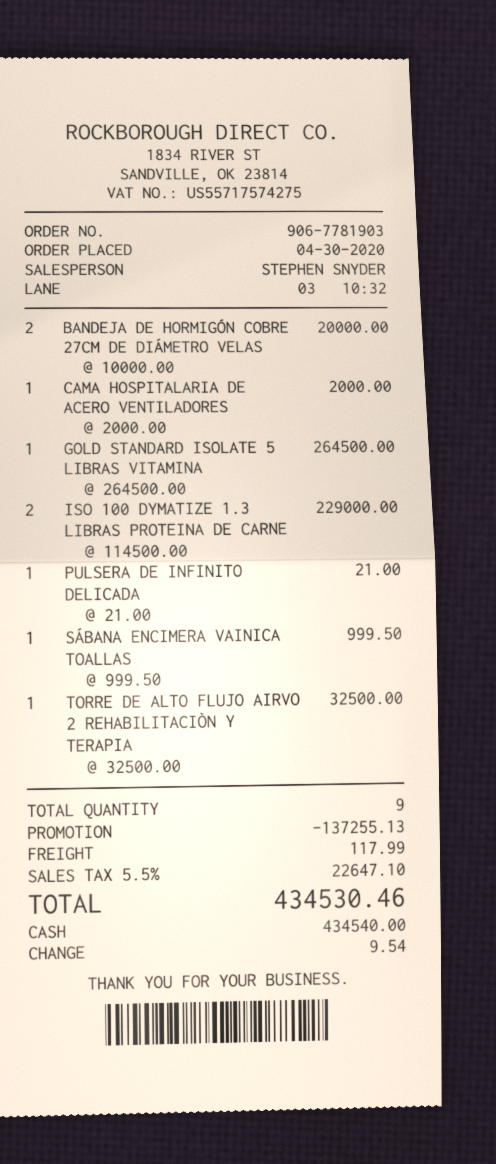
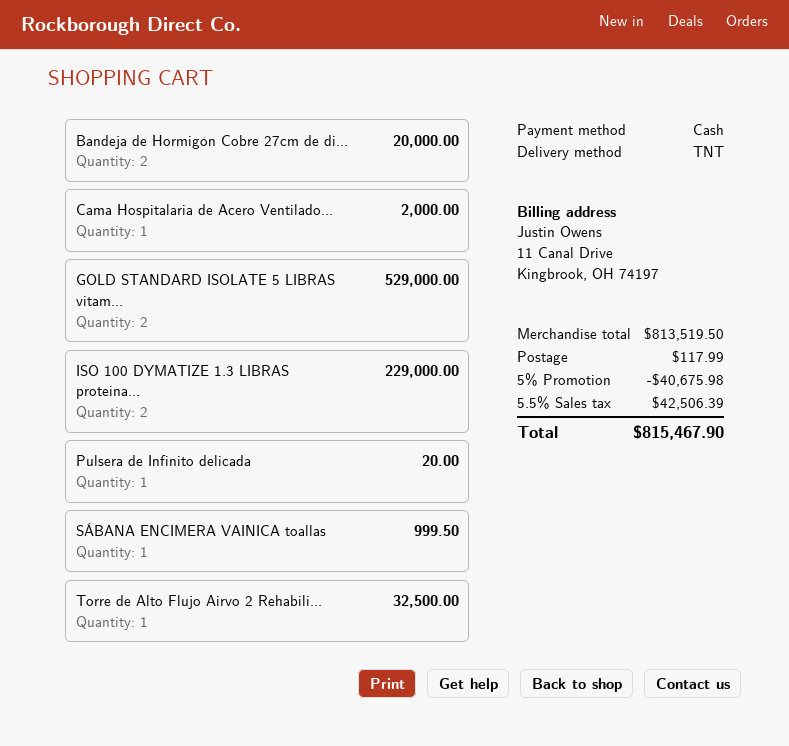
GOLD STANDARD ISOLATE 5 LIBRAS VITAMINA: 1 for 264500.00 -> 2 for 529000.00
PULSERA DE INFINITO DELICADA: 1 for 21.00 -> 1 for 20.00
discount: 137255.13 -> 40675.98
tax: 5.5% = 22647.10 -> 5.5% = 42506.39
total: 434530.46 -> 815467.90

